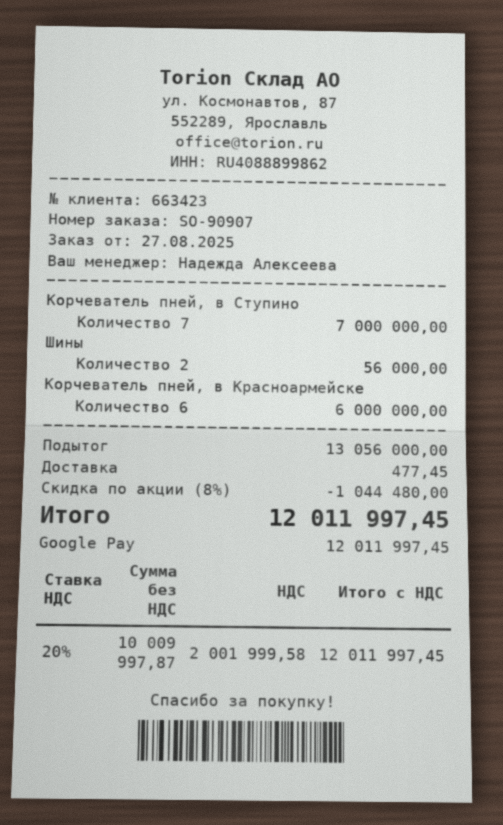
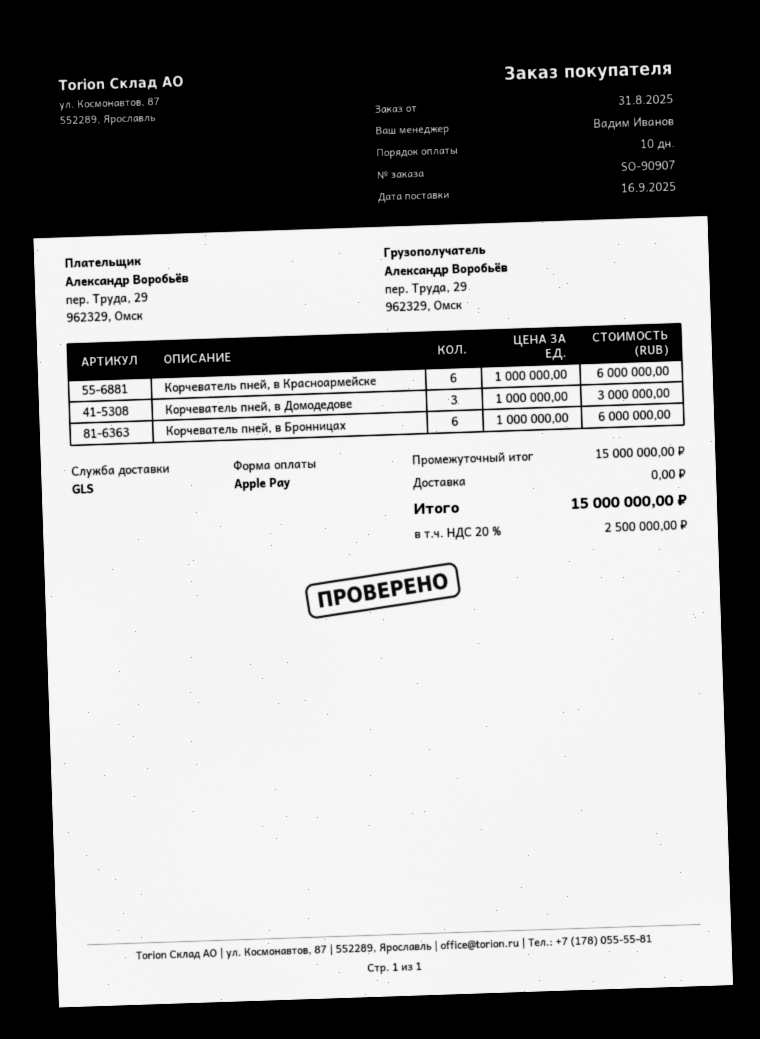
order date: 2025-08-27 -> 2025-08-31
sales rep: Надежда Алексеева -> Вадим Иванов
payment method: Google Pay -> Apple Pay
Корчеватель пней, в Ступино: 7 for 7000000.00 -> none
Шины: 2 for 56000.00 -> none
Корчеватель пней, в Домодедове: none -> 3 for 3000000.00
Корчеватель пней, в Бронницах: none -> 6 for 6000000.00
subtotal: 13056000.00 -> 15000000.00
discount: 8% = 1044480.00 -> none
shipping: 477.45 -> 0.00
tax: 20% = 2001999.58 -> 20% = 2500000.00
total: 12011997.45 -> 15000000.00

